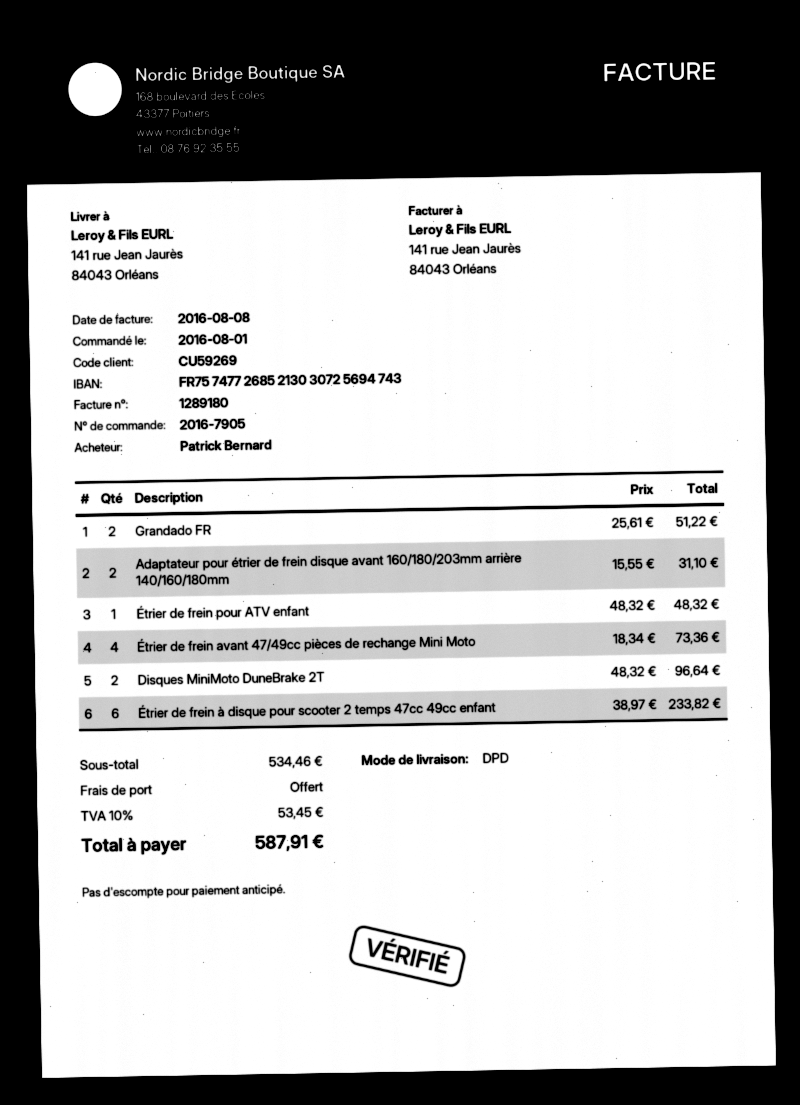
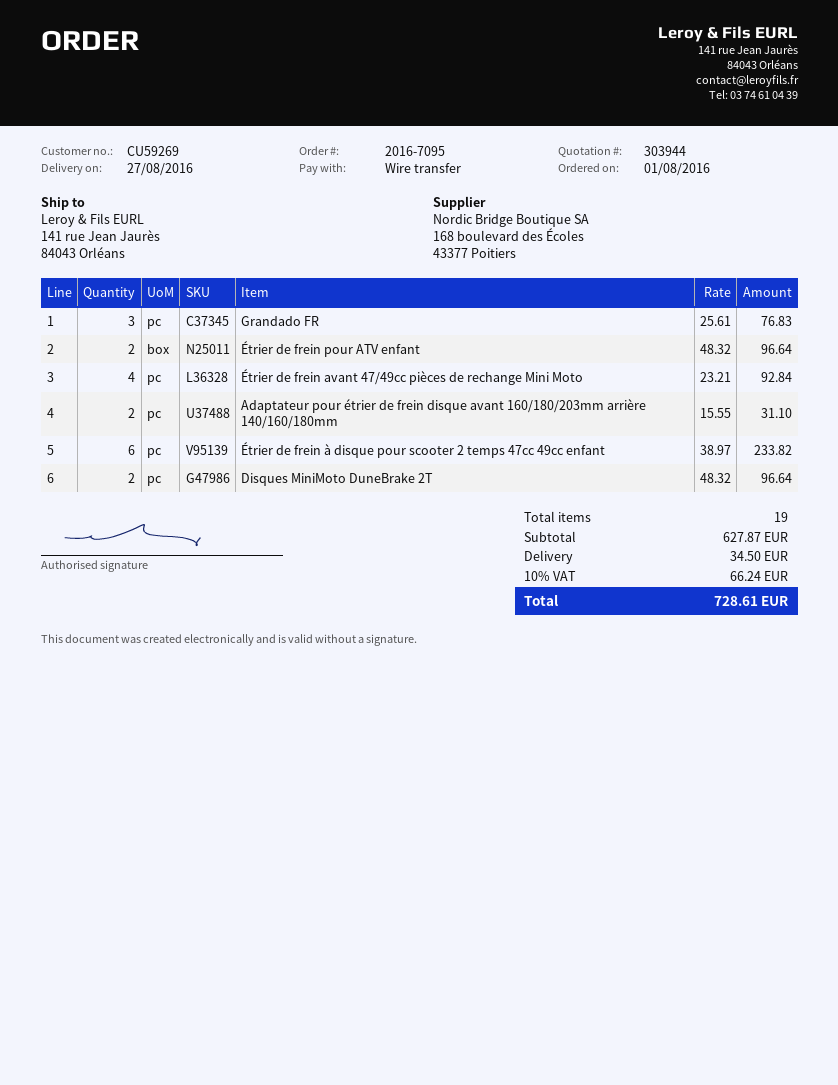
order number: 2016-7905 -> 2016-7095
Grandado FR: 2 x 25.61 = 51.22 -> 3 x 25.61 = 76.83
Étrier de frein pour ATV enfant: 1 x 48.32 = 48.32 -> 2 x 48.32 = 96.64
Étrier de frein avant 47/49cc pièces de rechange Mini Moto: 4 x 18.34 = 73.36 -> 4 x 23.21 = 92.84
subtotal: 534.46 -> 627.87
shipping: 0.00 -> 34.50
tax: 10% = 53.45 -> 10% = 66.24
total: 587.91 -> 728.61

